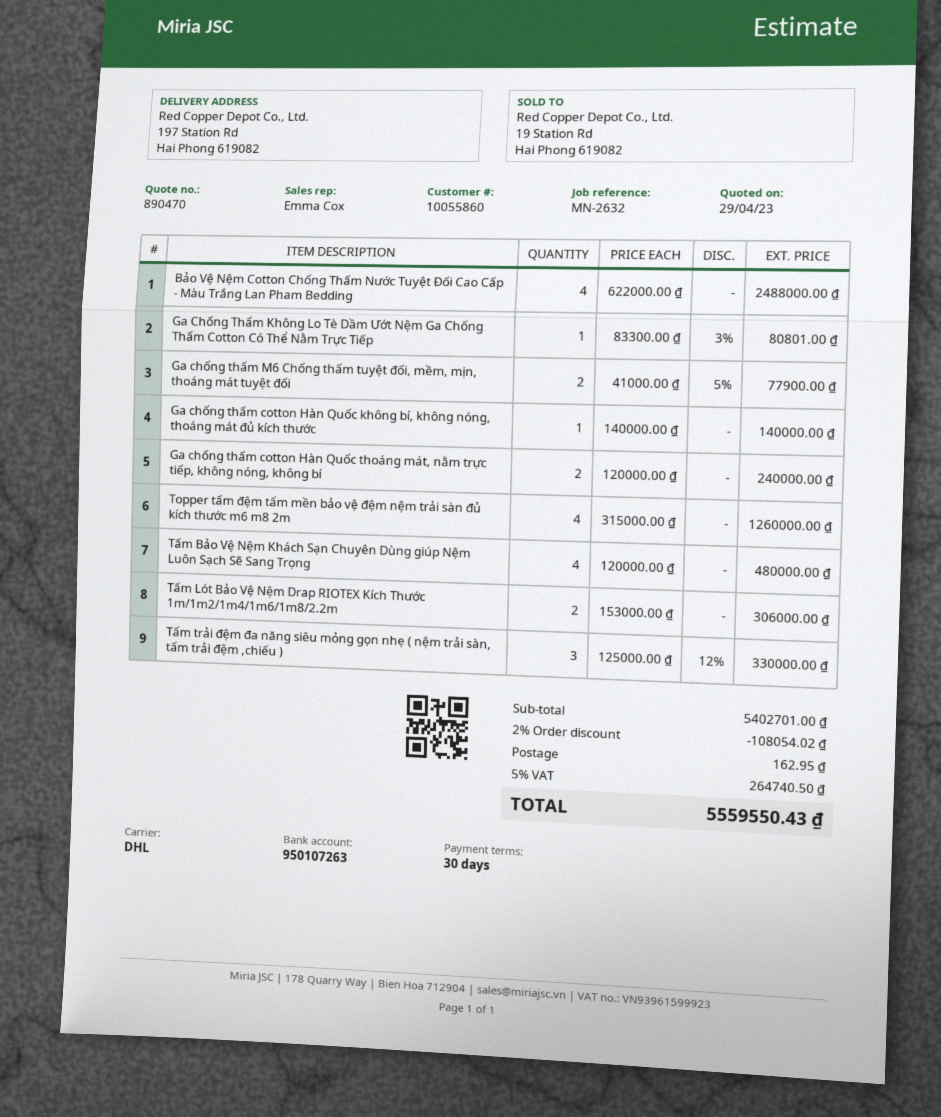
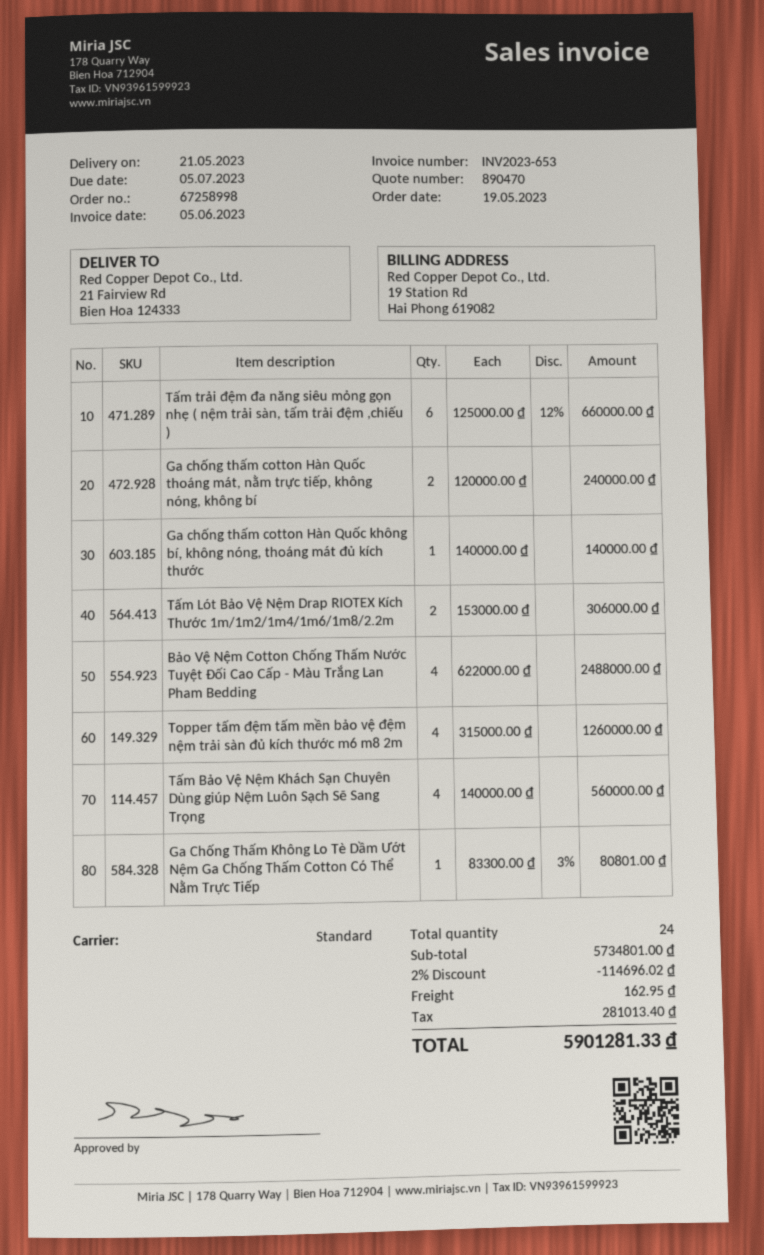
shipping method: DHL -> standard
ship to: 197 Station Rd, Hai Phong 619082 -> 21 Fairview Rd, Bien Hoa 124333
Ga chống thấm M6 Chống thấm tuyệt đối, mềm, mịn, thoáng mát tuyệt đối: 2 x 41000.00 - 5% = 77900.00 -> none
Tấm Bảo Vệ Nệm Khách Sạn Chuyên Dùng giúp Nệm Luôn Sạch Sẽ Sang Trọng: 4 x 120000.00 = 480000.00 -> 4 x 140000.00 = 560000.00
Tấm trải đệm đa năng siêu mỏng gọn nhẹ ( nệm trải sàn, tấm trải đệm ,chiếu ): 3 x 125000.00 - 12% = 330000.00 -> 6 x 125000.00 - 12% = 660000.00
subtotal: 5402701.00 -> 5734801.00
discount: 2% = 108054.02 -> 2% = 114696.02
tax: 264740.50 -> 281013.40
total: 5559550.43 -> 5901281.33

